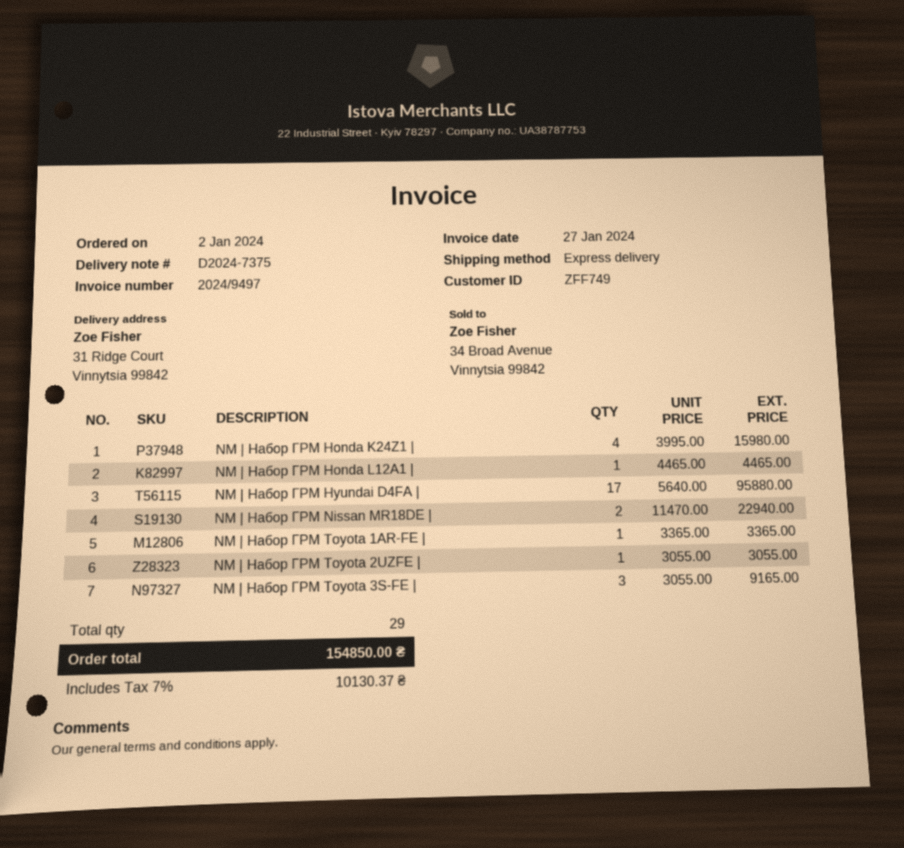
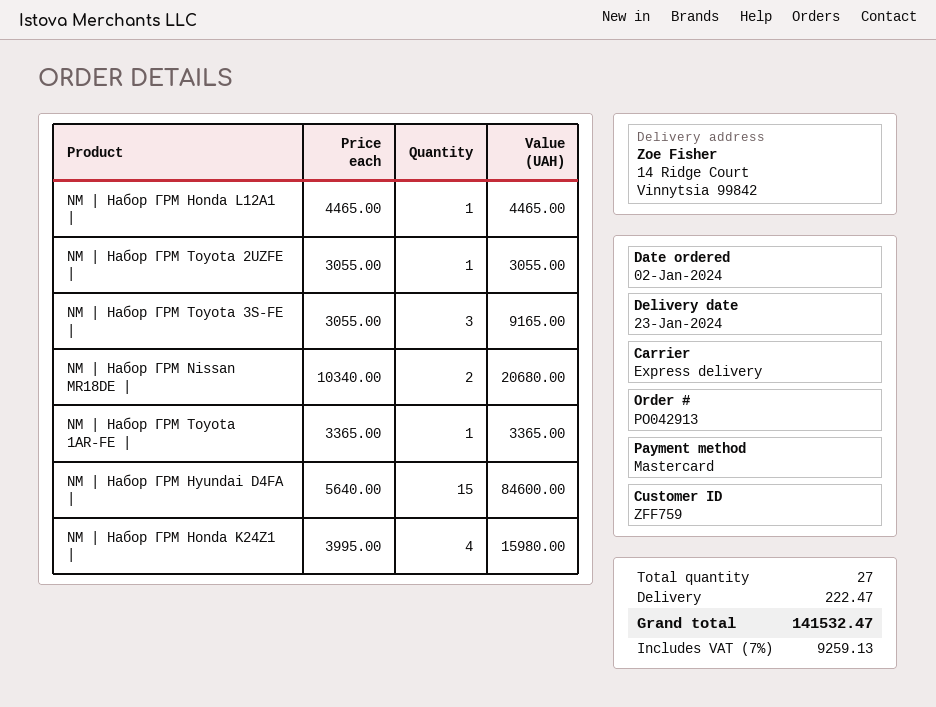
customer number: ZFF749 -> ZFF759
ship to: 31 Ridge Court, Vinnytsia 99842 -> 14 Ridge Court, Vinnytsia 99842
NM | Набор ГРМ Hyundai D4FA |: 17 x 5640.00 = 95880.00 -> 15 x 5640.00 = 84600.00
NM | Набор ГРМ Nissan MR18DE |: 2 x 11470.00 = 22940.00 -> 2 x 10340.00 = 20680.00
total quantity: 29 -> 27
shipping: none -> 222.47
tax: 7% = 10130.37 -> 7% = 9259.13
total: 154850.00 -> 141532.47

